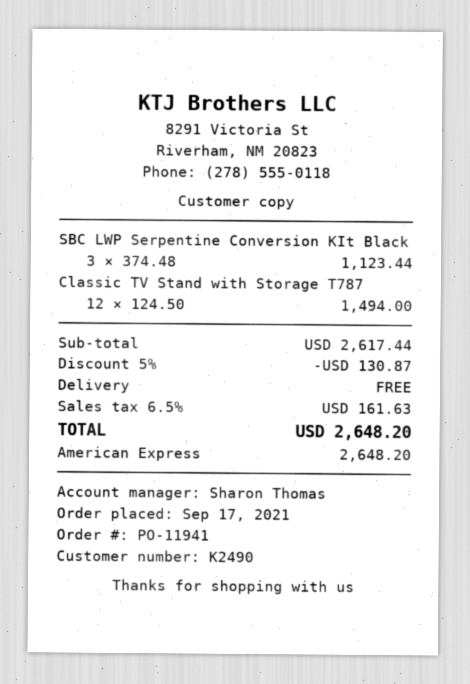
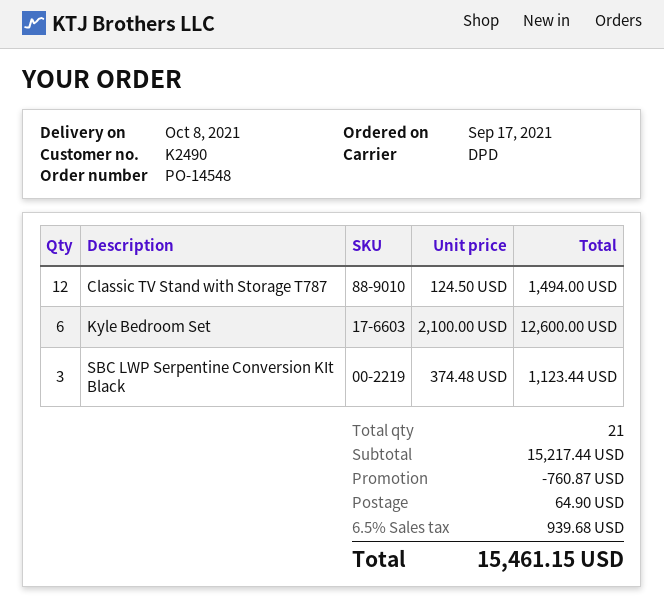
order number: PO-11941 -> PO-14548
Kyle Bedroom Set: none -> 6 x 2100.00 = 12600.00
subtotal: 2617.44 -> 15217.44
discount: 130.87 -> 760.87
shipping: 0.00 -> 64.90
tax: 6.5% = 161.63 -> 6.5% = 939.68
total: 2648.20 -> 15461.15

